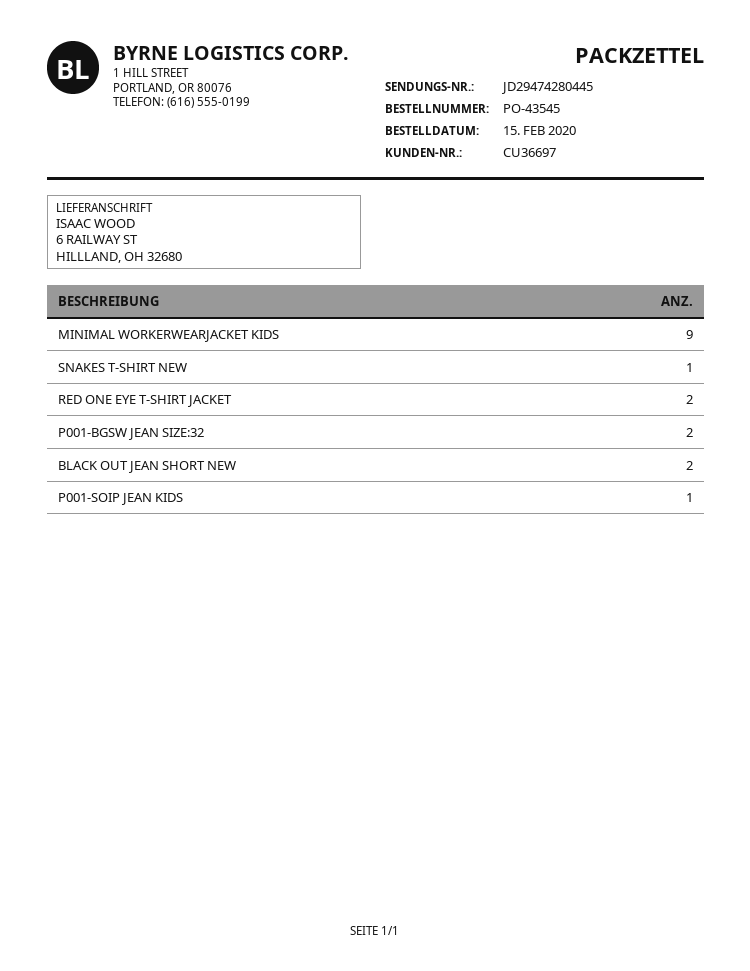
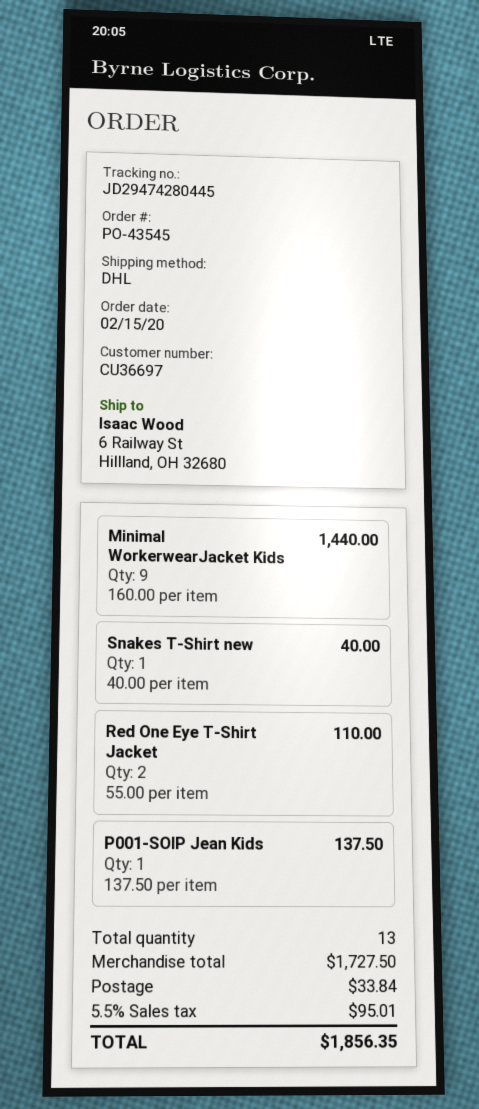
P001-BGSW JEAN SIZE:32: 2 -> none
BLACK OUT JEAN SHORT NEW: 2 -> none

